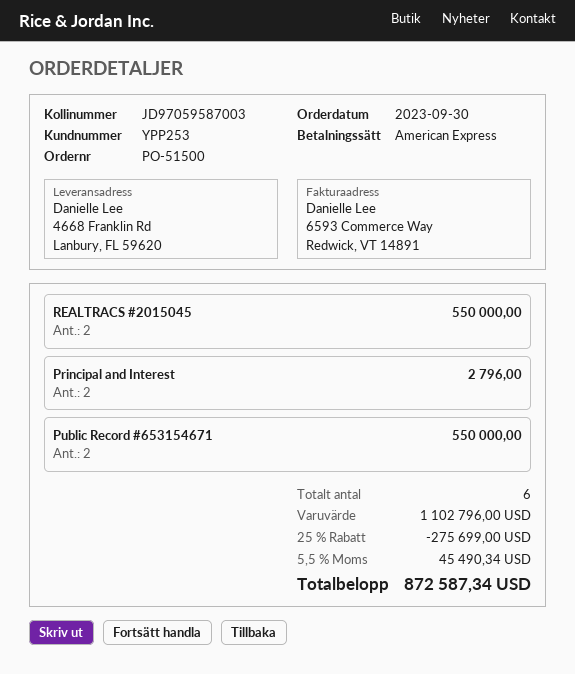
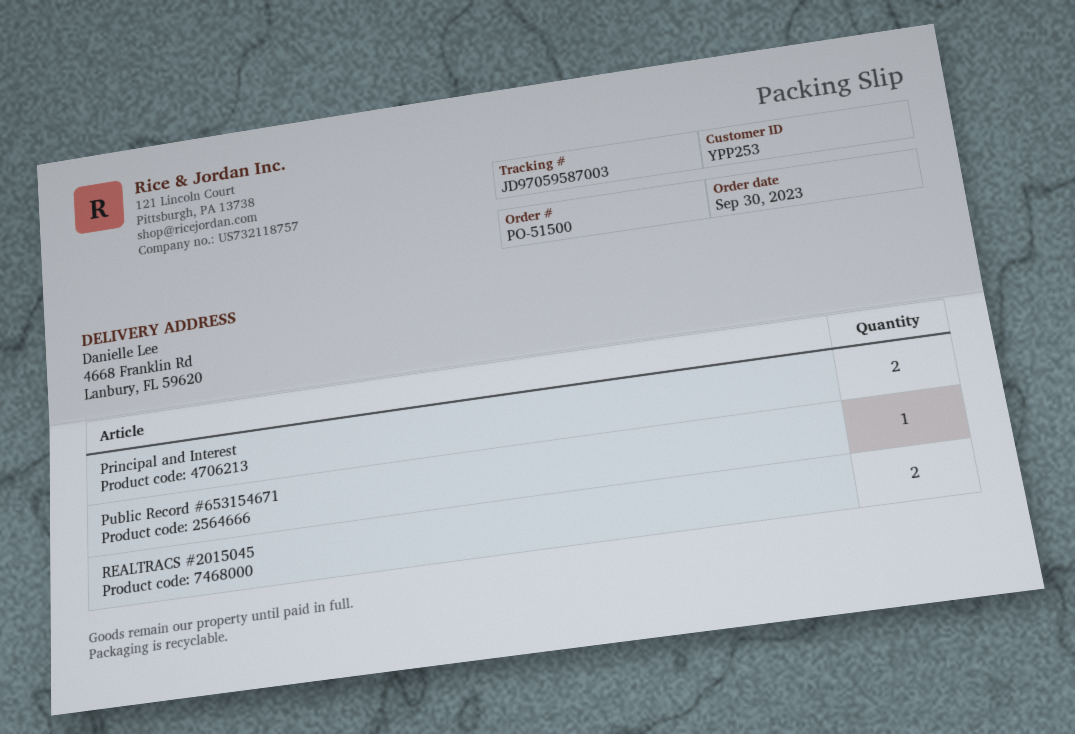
Public Record #653154671: 2 -> 1

